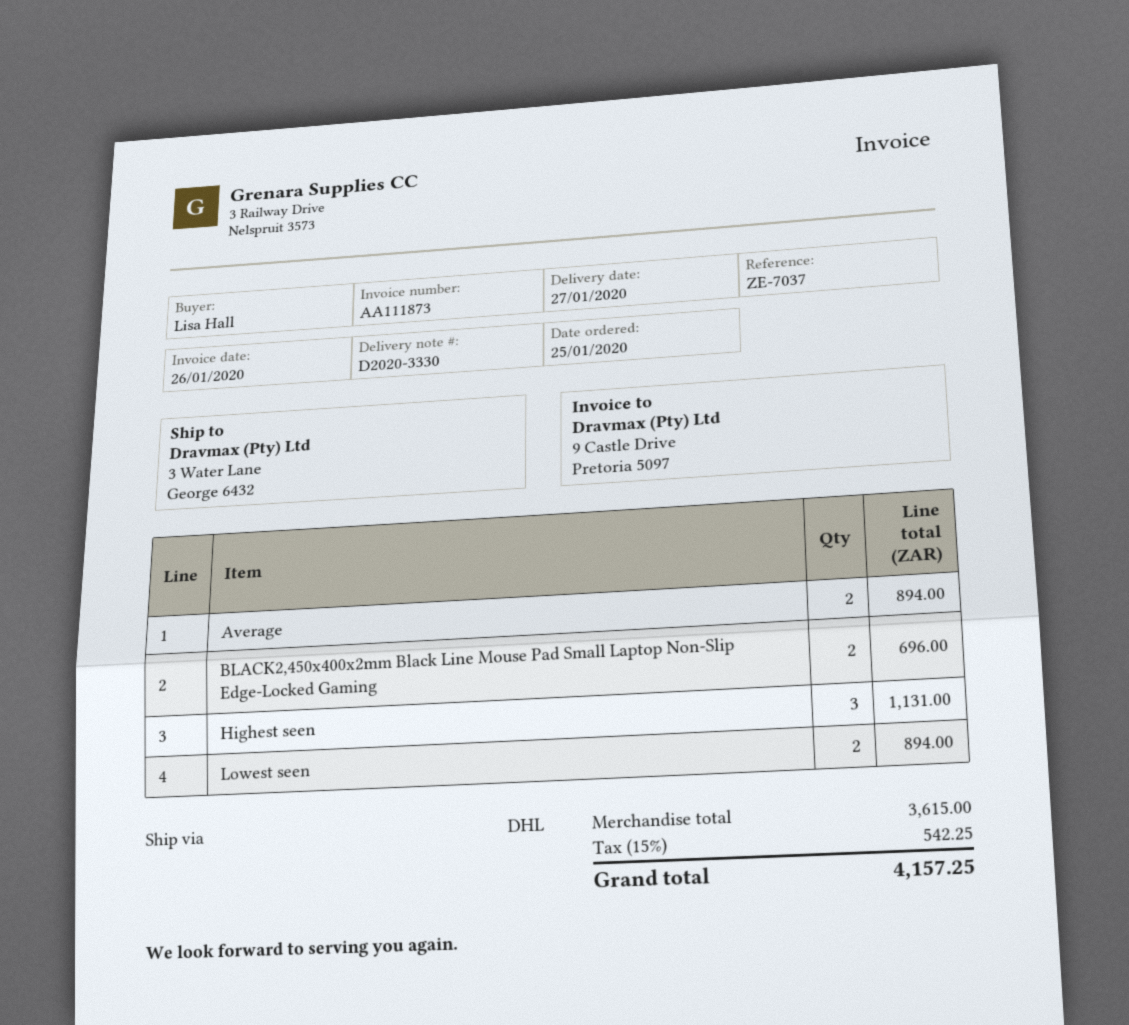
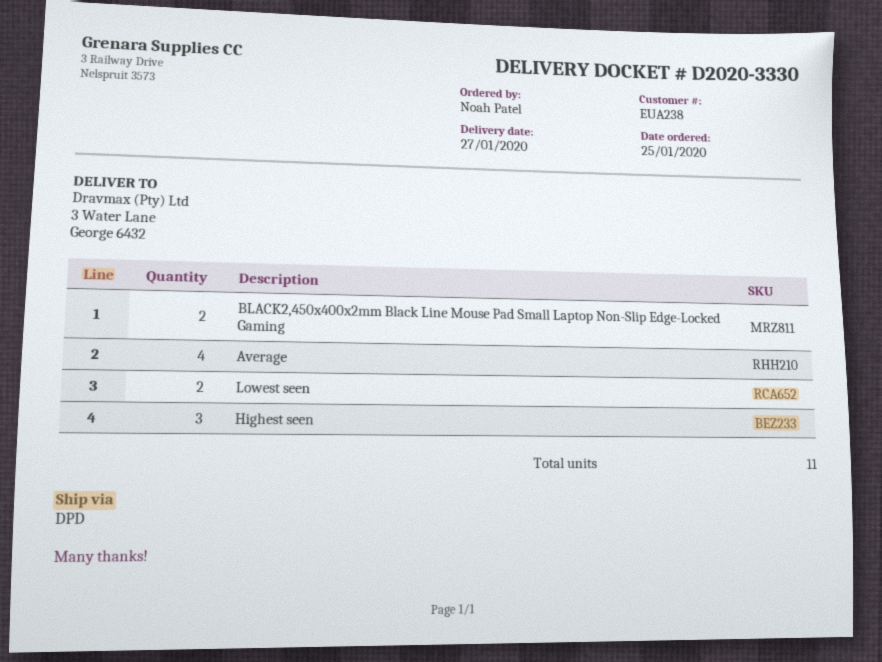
ordered by: Lisa Hall -> Noah Patel
shipping method: DHL -> DPD
Average: 2 -> 4

